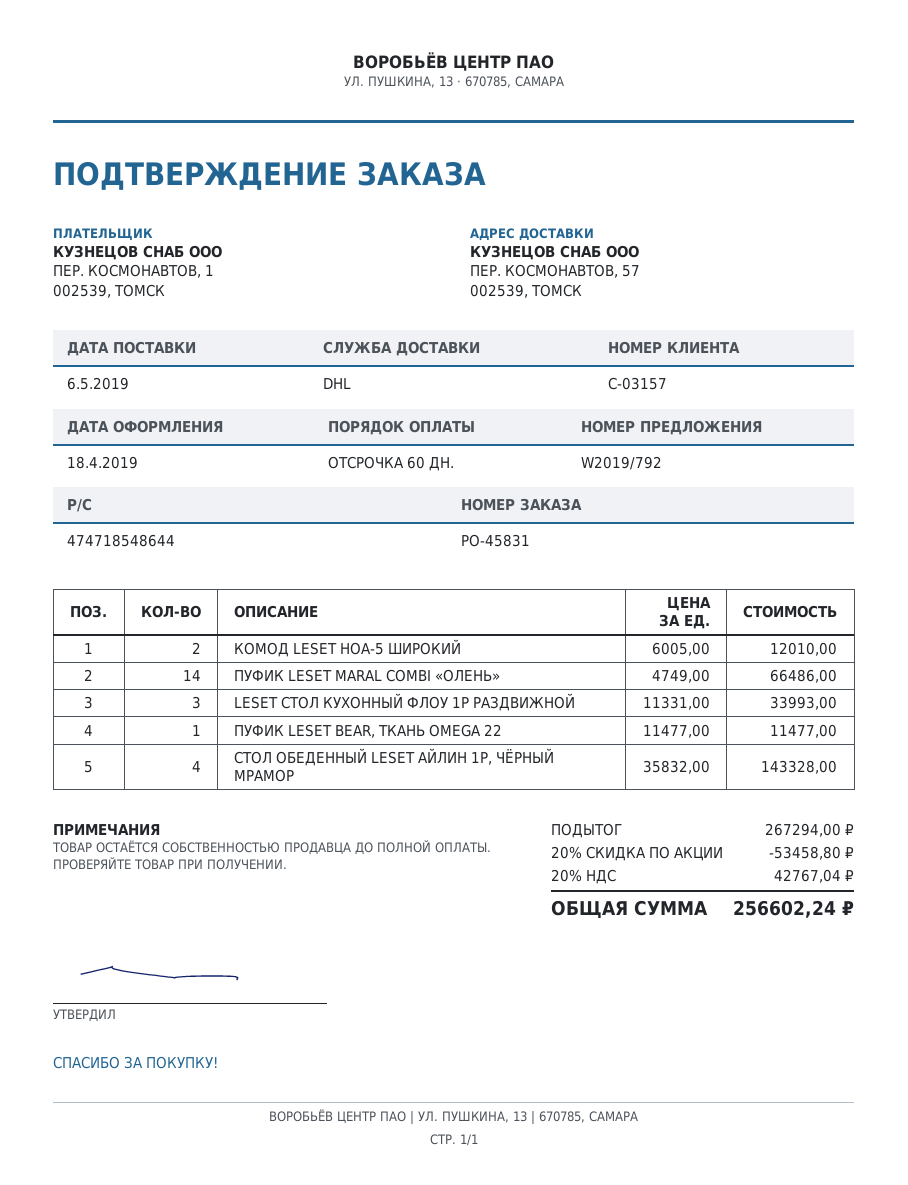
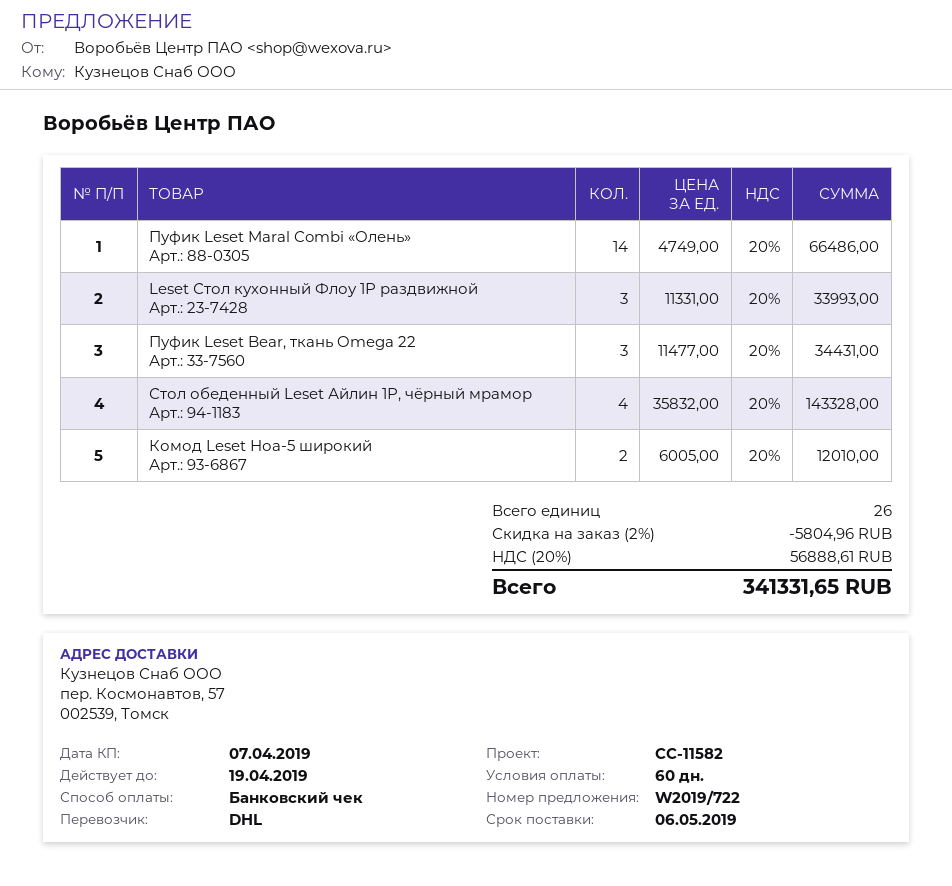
quote number: W2019/792 -> W2019/722
ПУФИК LESET BEAR, ТКАНЬ OMEGA 22: 1 x 11477.00 = 11477.00 -> 3 x 11477.00 = 34431.00
discount: 20% = 53458.80 -> 2% = 5804.96
tax: 20% = 42767.04 -> 20% = 56888.61
total: 256602.24 -> 341331.65

